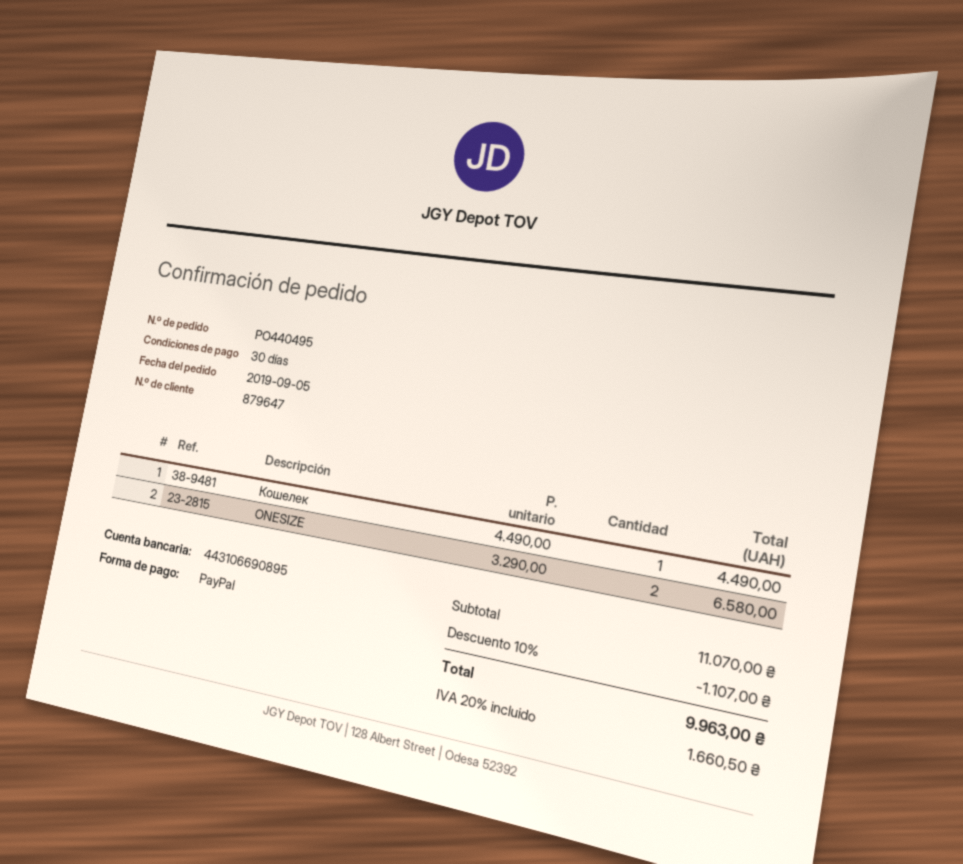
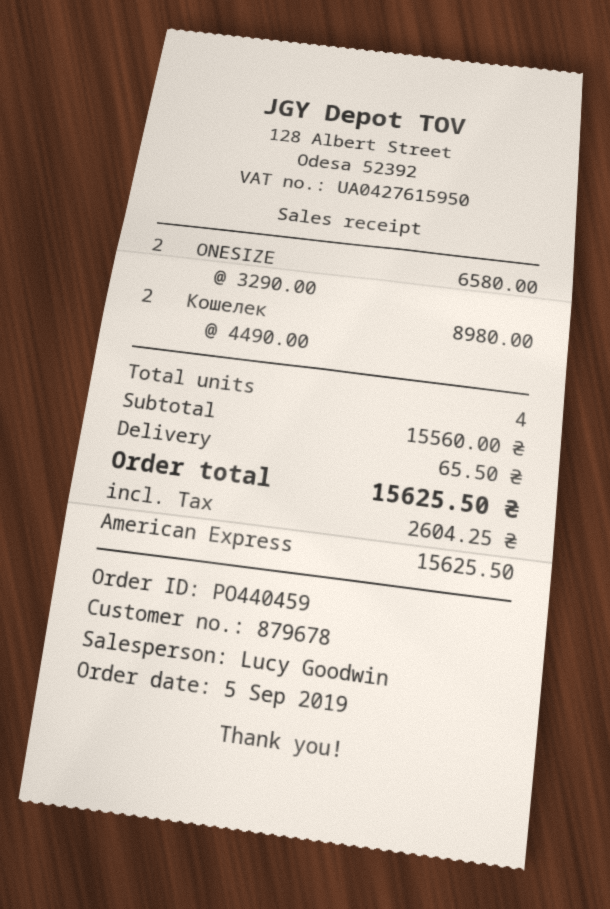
order number: PO440495 -> PO440459
customer number: 879647 -> 879678
payment method: PayPal -> American Express
Кошелек: 1 x 4490.00 = 4490.00 -> 2 x 4490.00 = 8980.00
subtotal: 11070.00 -> 15560.00
discount: 10% = 1107.00 -> none
shipping: none -> 65.50
tax: 1660.50 -> 2604.25
total: 9963.00 -> 15625.50

